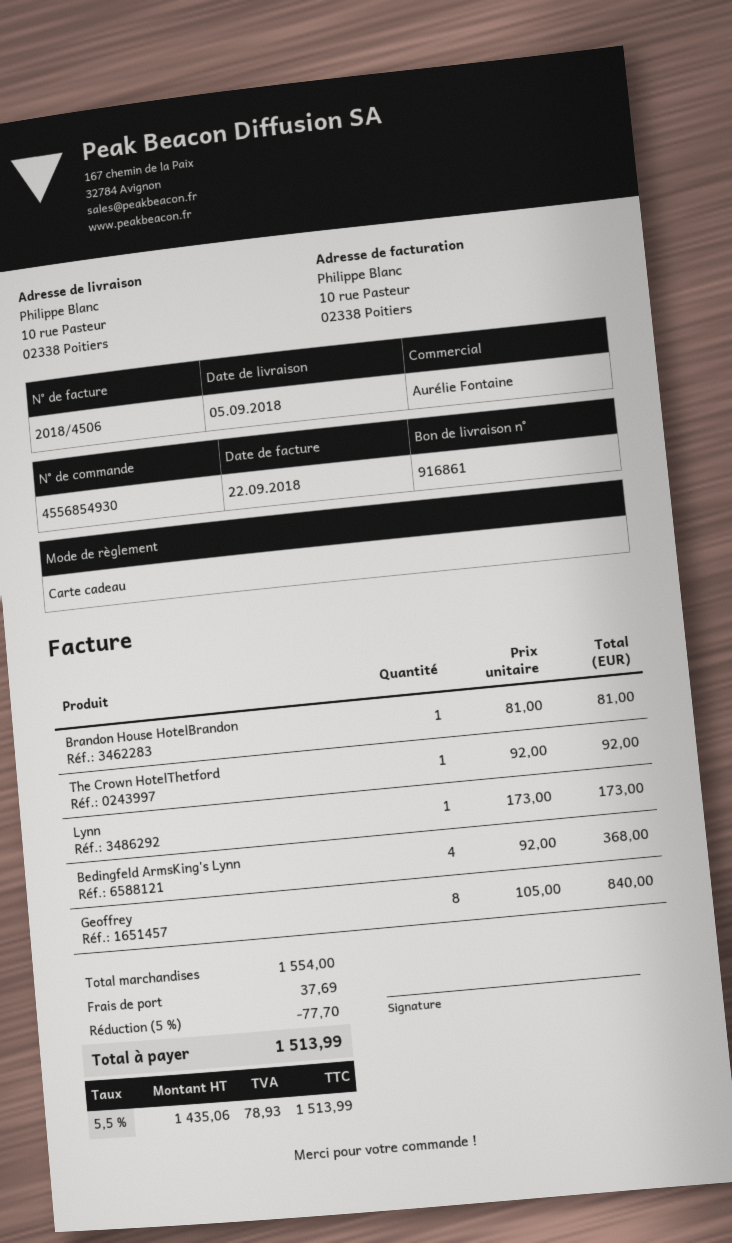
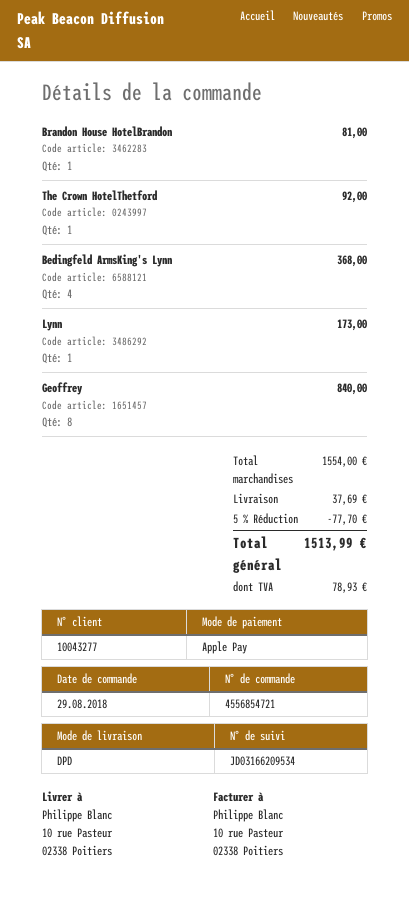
order number: 4556854930 -> 4556854721
payment method: gift card -> Apple Pay

